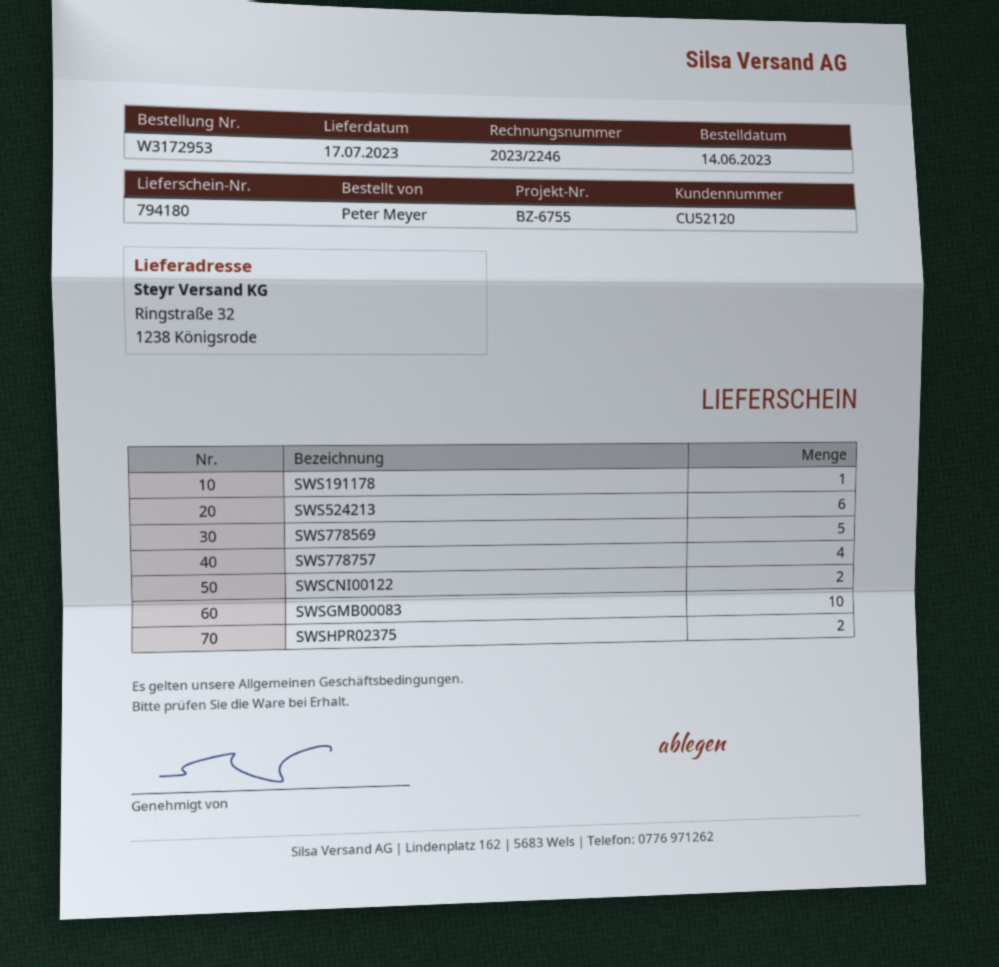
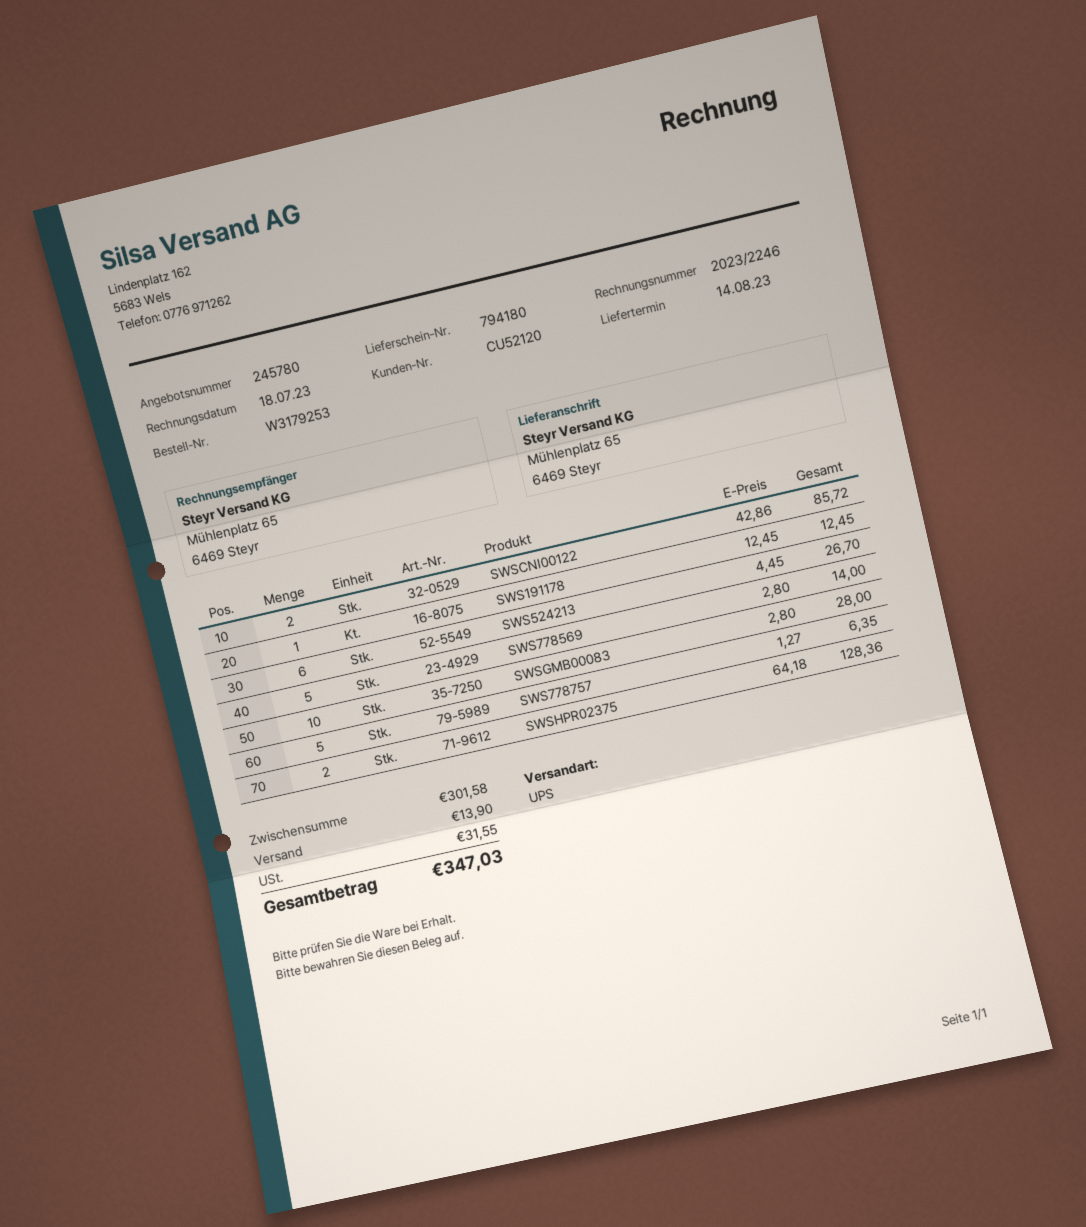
order number: W3172953 -> W3179253
delivery date: 2023-07-17 -> 2023-08-14
ship to: Ringstraße 32, 1238 Königsrode -> Mühlenplatz 65, 6469 Steyr
SWS778757: 4 -> 5

